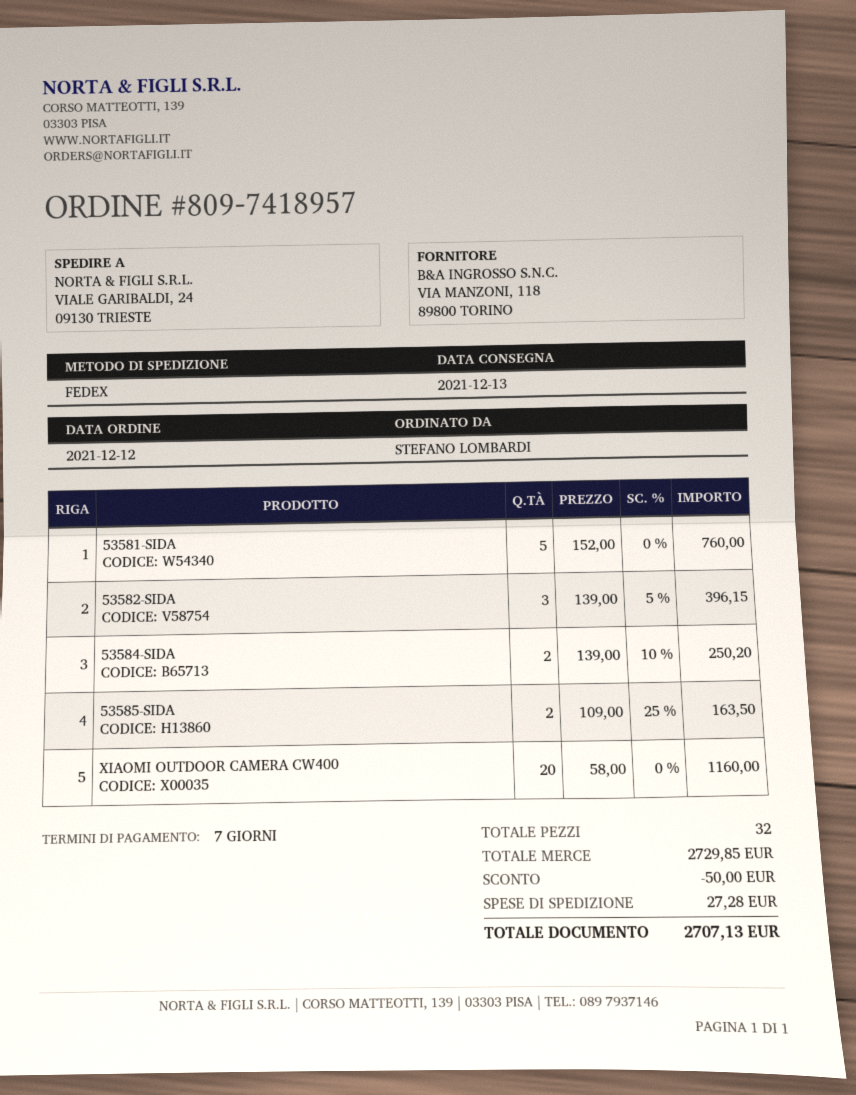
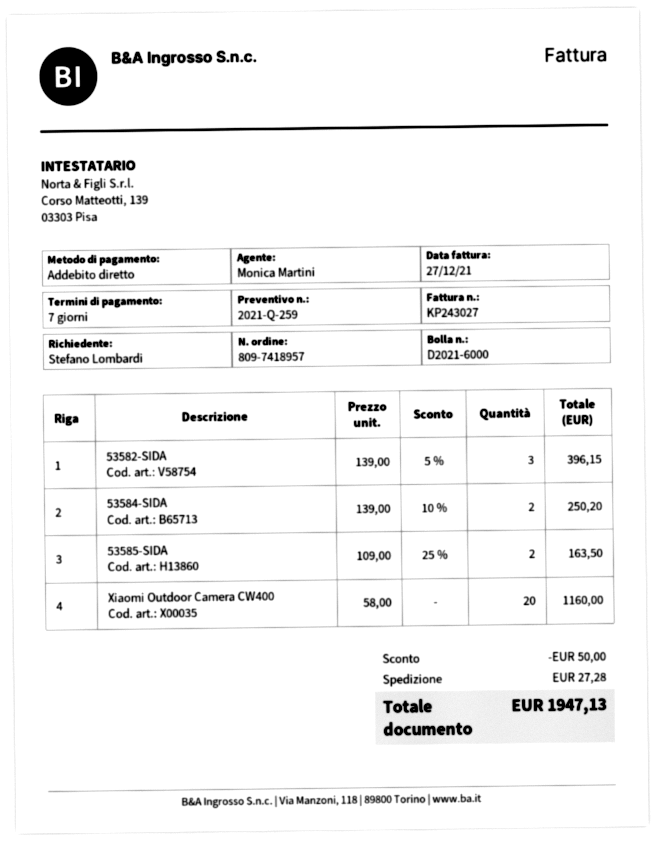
53581-SIDA: 5 x 152.00 = 760.00 -> none
total: 2707.13 -> 1947.13

